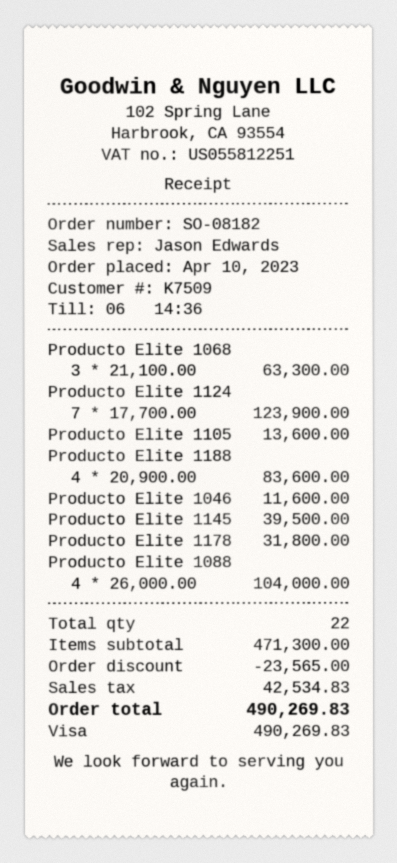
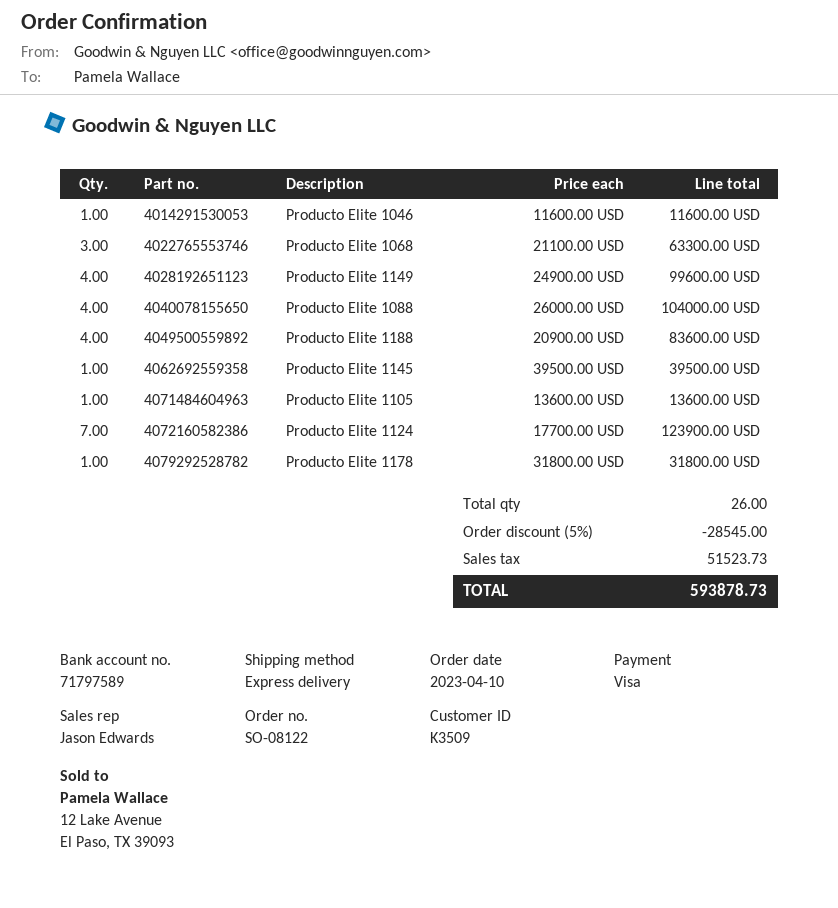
order number: SO-08182 -> SO-08122
customer number: K7509 -> K3509
Producto Elite 1149: none -> 4 x 24900.00 = 99600.00
total quantity: 22 -> 26
discount: 23565.00 -> 28545.00
tax: 42534.83 -> 51523.73
total: 490269.83 -> 593878.73

